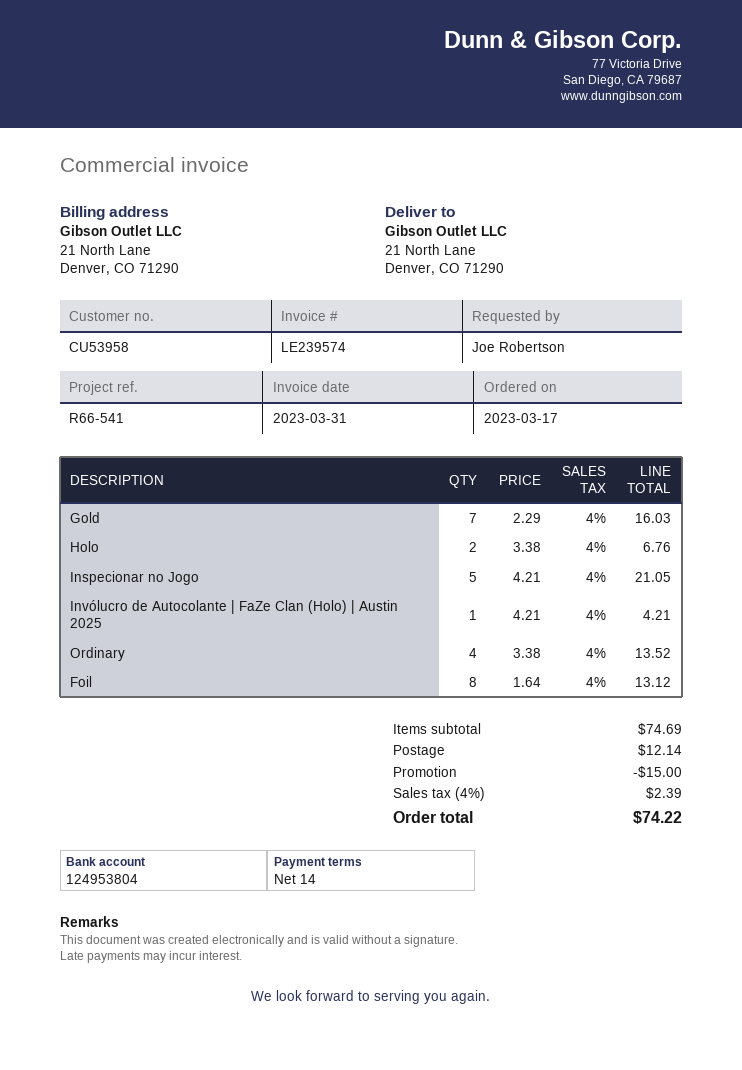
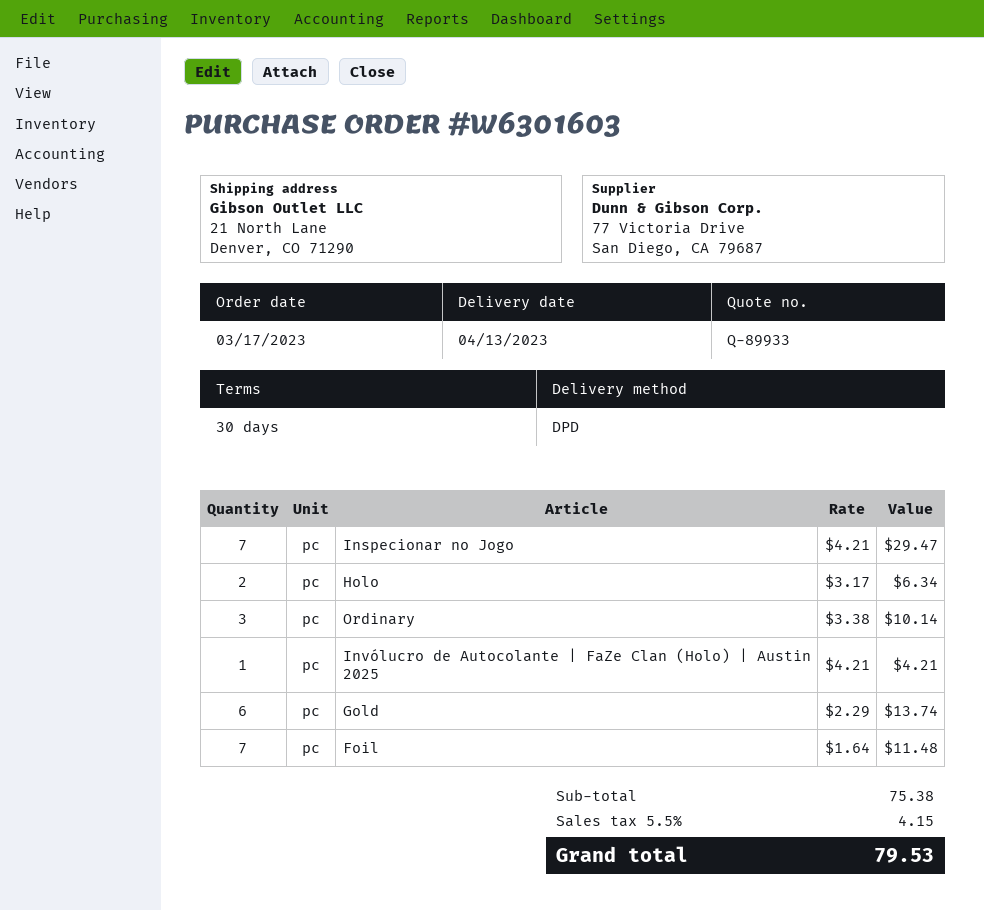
payment terms: 14 days -> 30 days
Gold: 7 x 2.29 = 16.03 -> 6 x 2.29 = 13.74
Holo: 2 x 3.38 = 6.76 -> 2 x 3.17 = 6.34
Inspecionar no Jogo: 5 x 4.21 = 21.05 -> 7 x 4.21 = 29.47
Ordinary: 4 x 3.38 = 13.52 -> 3 x 3.38 = 10.14
Foil: 8 x 1.64 = 13.12 -> 7 x 1.64 = 11.48
subtotal: 74.69 -> 75.38
discount: 15.00 -> none
shipping: 12.14 -> none
tax: 4% = 2.39 -> 5.5% = 4.15
total: 74.22 -> 79.53

